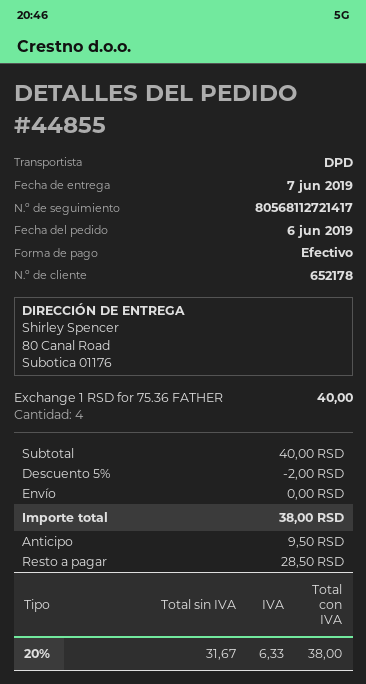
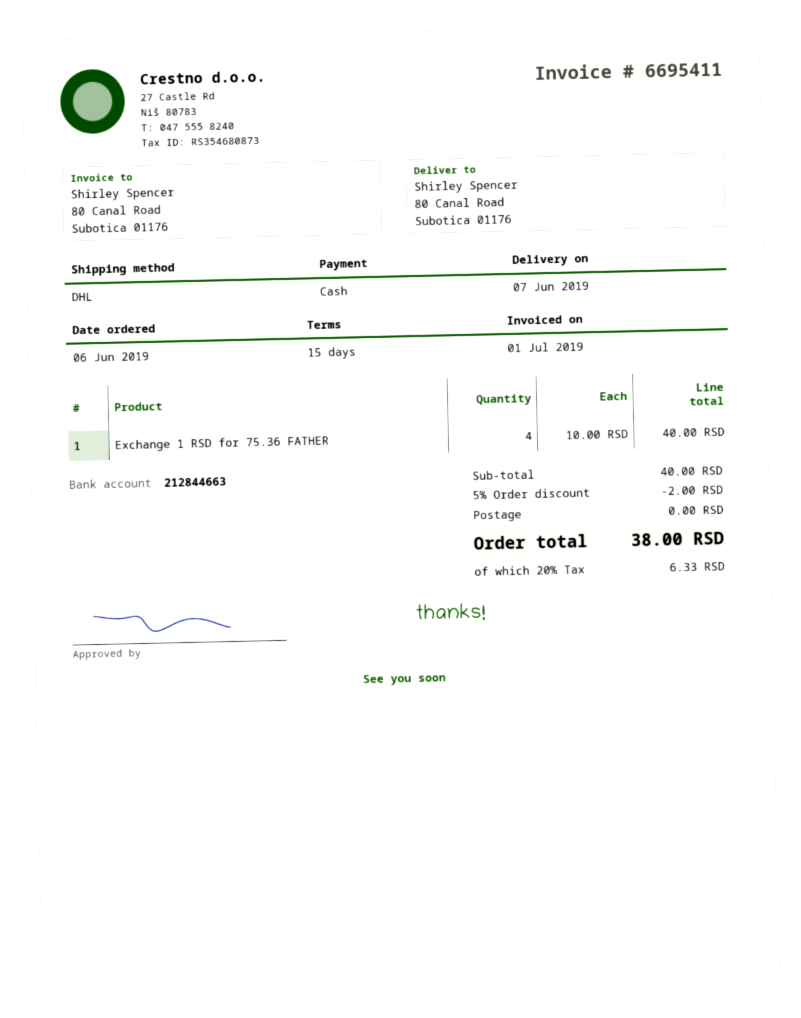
shipping method: DPD -> DHL

